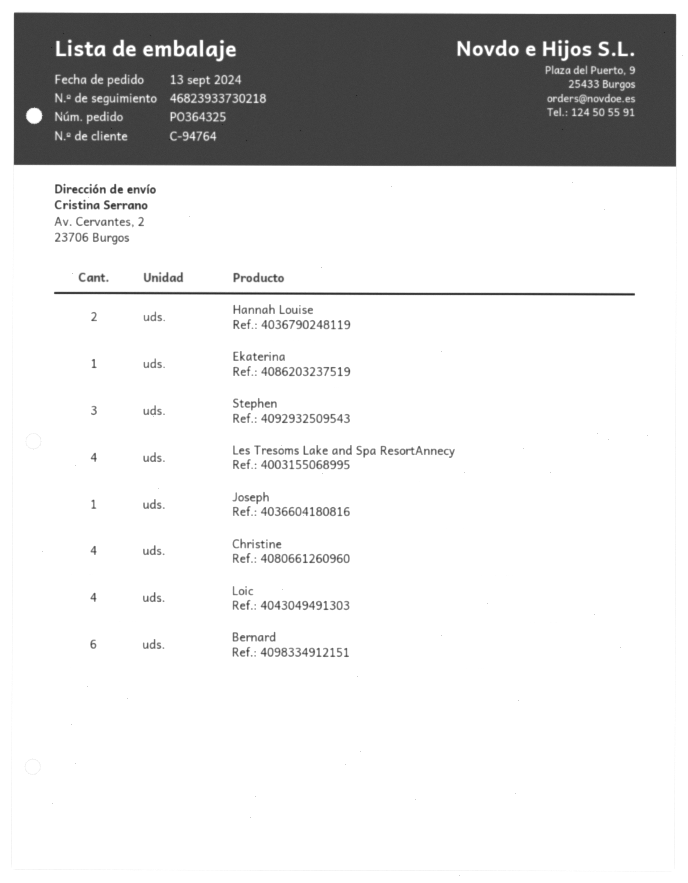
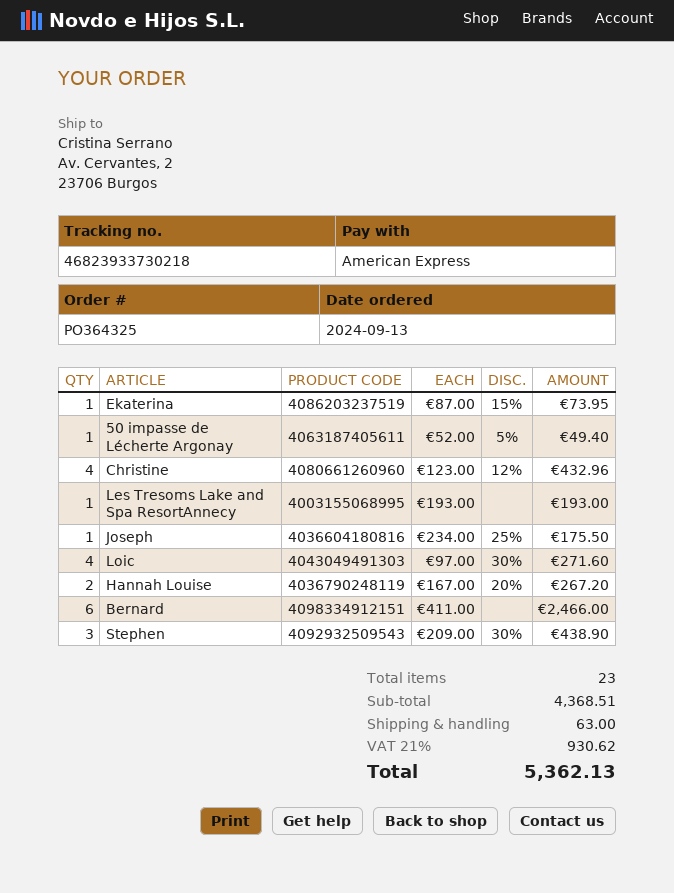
Les Tresoms Lake and Spa ResortAnnecy: 4 -> 1
50 impasse de Lécherte Argonay: none -> 1

